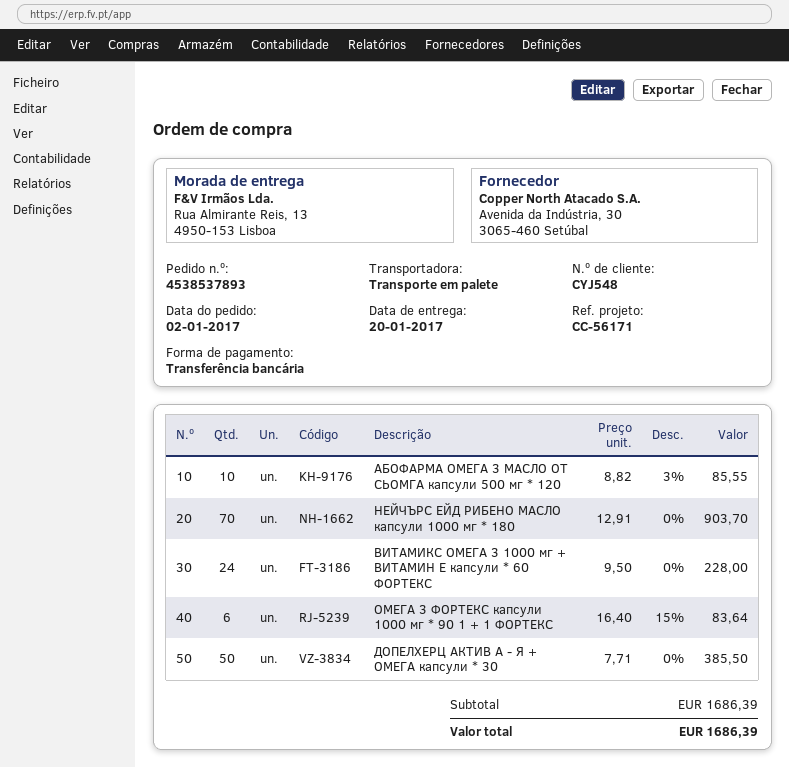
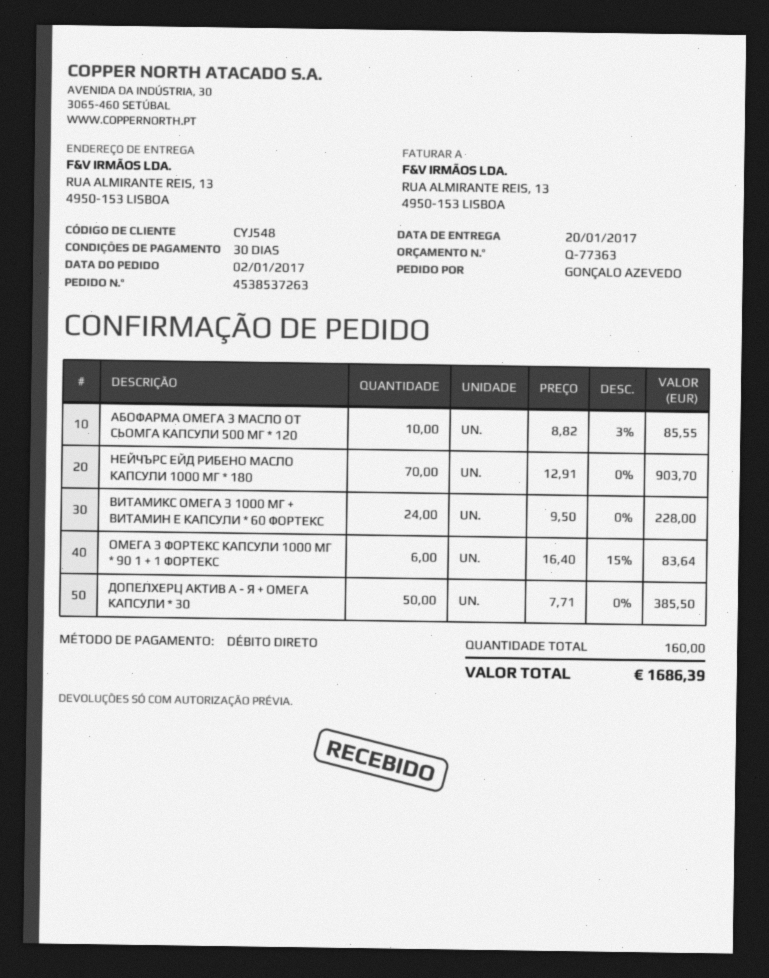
order number: 4538537893 -> 4538537263
payment method: bank transfer -> direct debit

